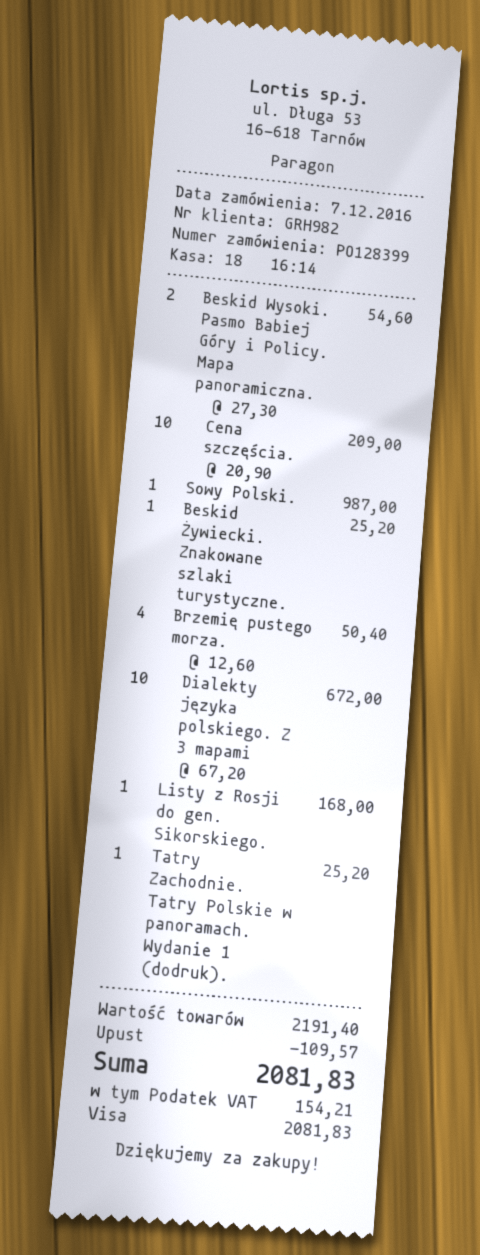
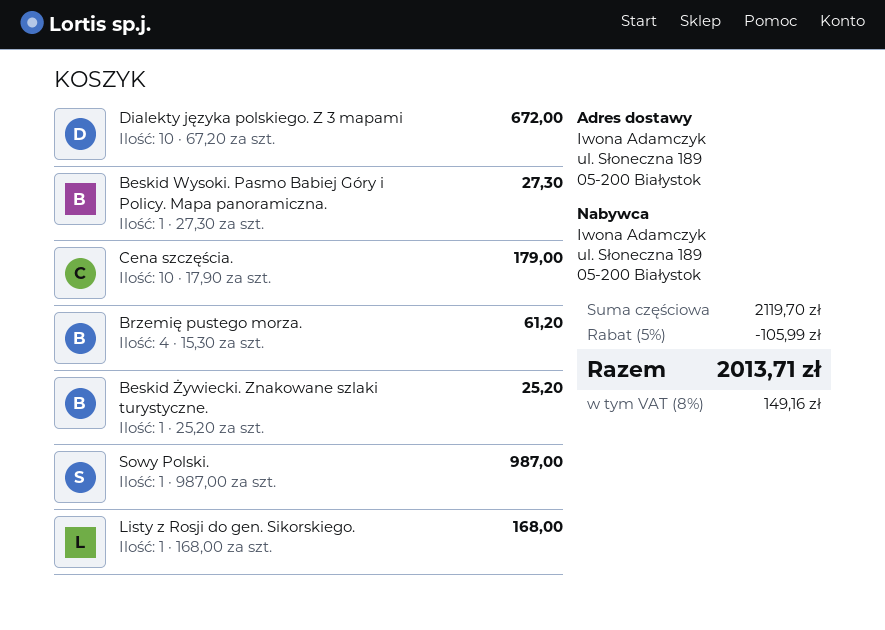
Beskid Wysoki. Pasmo Babiej Góry i Policy. Mapa panoramiczna.: 2 x 27.30 = 54.60 -> 1 x 27.30 = 27.30
Cena szczęścia.: 10 x 20.90 = 209.00 -> 10 x 17.90 = 179.00
Brzemię pustego morza.: 4 x 12.60 = 50.40 -> 4 x 15.30 = 61.20
Tatry Zachodnie. Tatry Polskie w panoramach. Wydanie 1 (dodruk).: 1 x 25.20 = 25.20 -> none
subtotal: 2191.40 -> 2119.70
discount: 109.57 -> 105.99
tax: 154.21 -> 149.16
total: 2081.83 -> 2013.71

